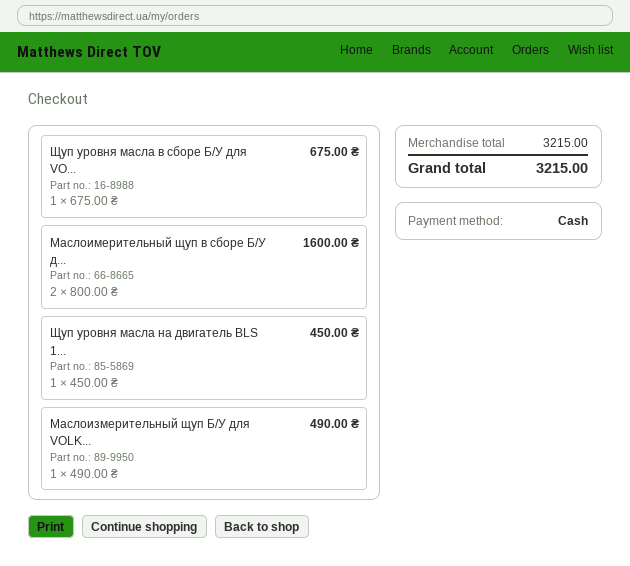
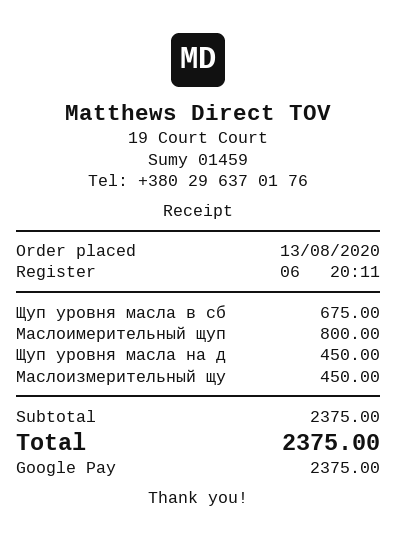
payment method: cash -> Google Pay
Маслоимерительный щуп в сборе Б/У д...: 2 x 800.00 = 1600.00 -> 1 x 800.00 = 800.00
Маслоизмерительный щуп Б/У для VOLK...: 1 x 490.00 = 490.00 -> 1 x 450.00 = 450.00
subtotal: 3215.00 -> 2375.00
total: 3215.00 -> 2375.00

